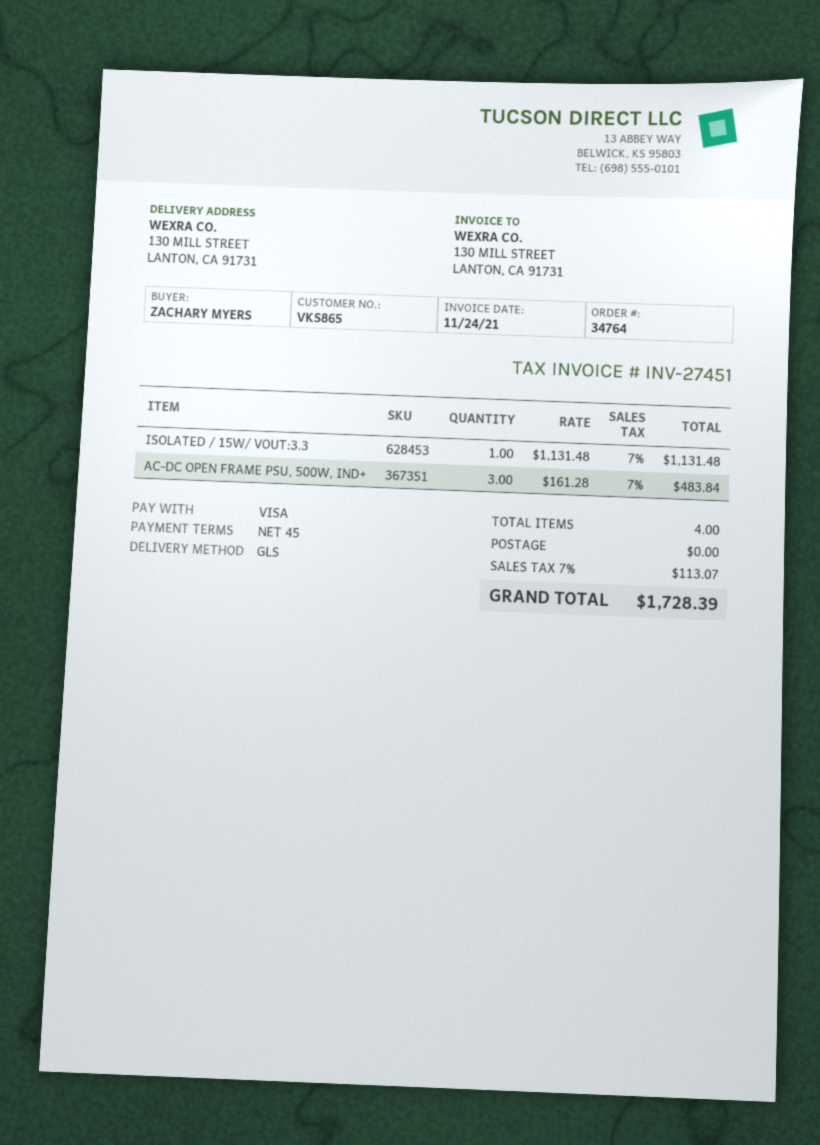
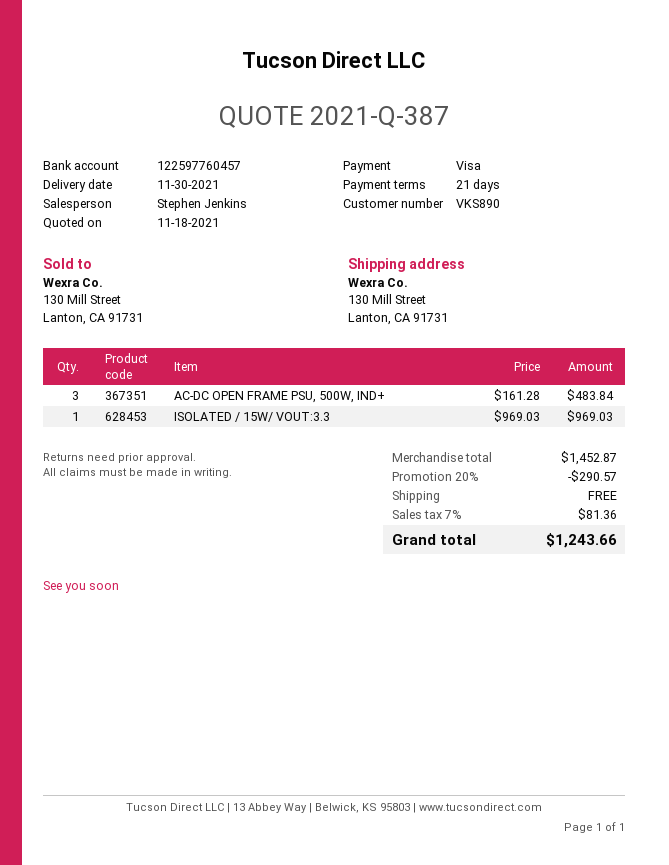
payment terms: 45 days -> 21 days
customer number: VKS865 -> VKS890
ISOLATED / 15W/ VOUT:3.3: 1 x 1131.48 = 1131.48 -> 1 x 969.03 = 969.03
discount: none -> 20% = 290.57
tax: 7% = 113.07 -> 7% = 81.36
total: 1728.39 -> 1243.66

